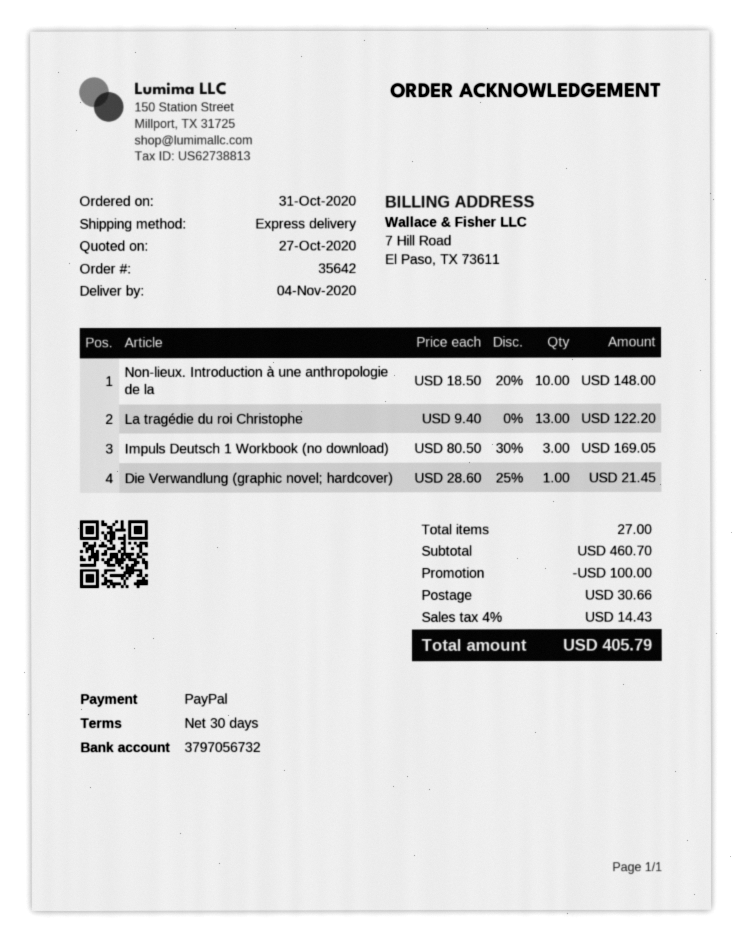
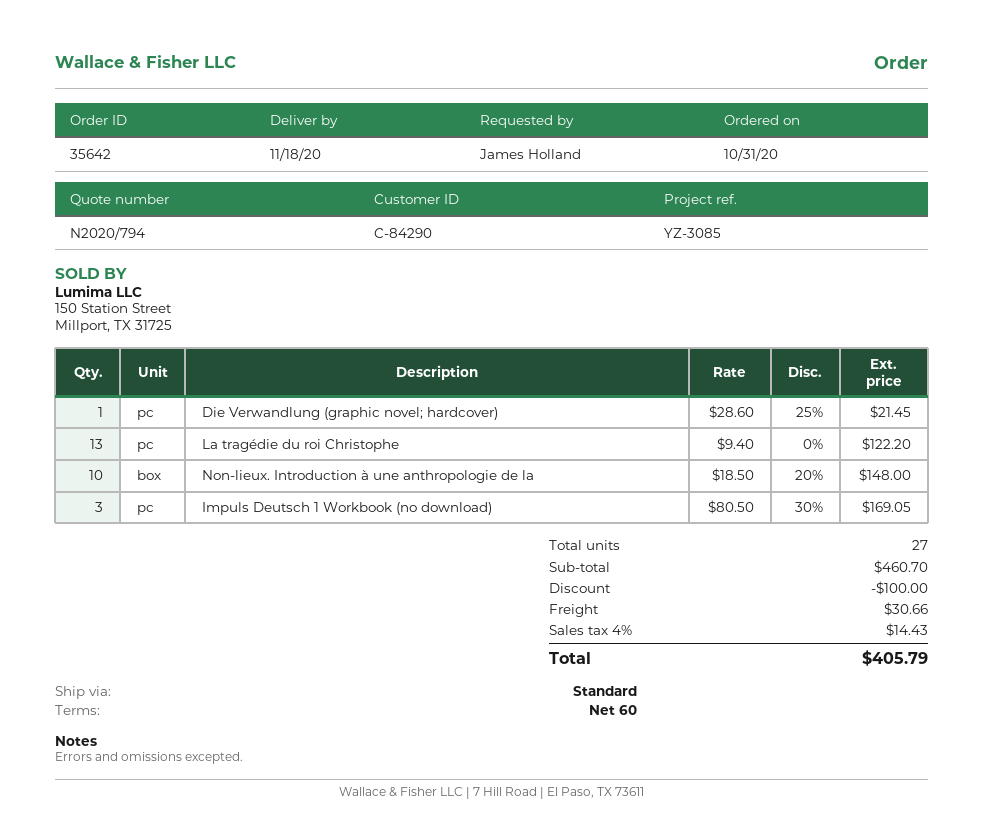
delivery date: 2020-11-04 -> 2020-11-18
payment terms: 30 days -> 60 days
shipping method: express -> standard

